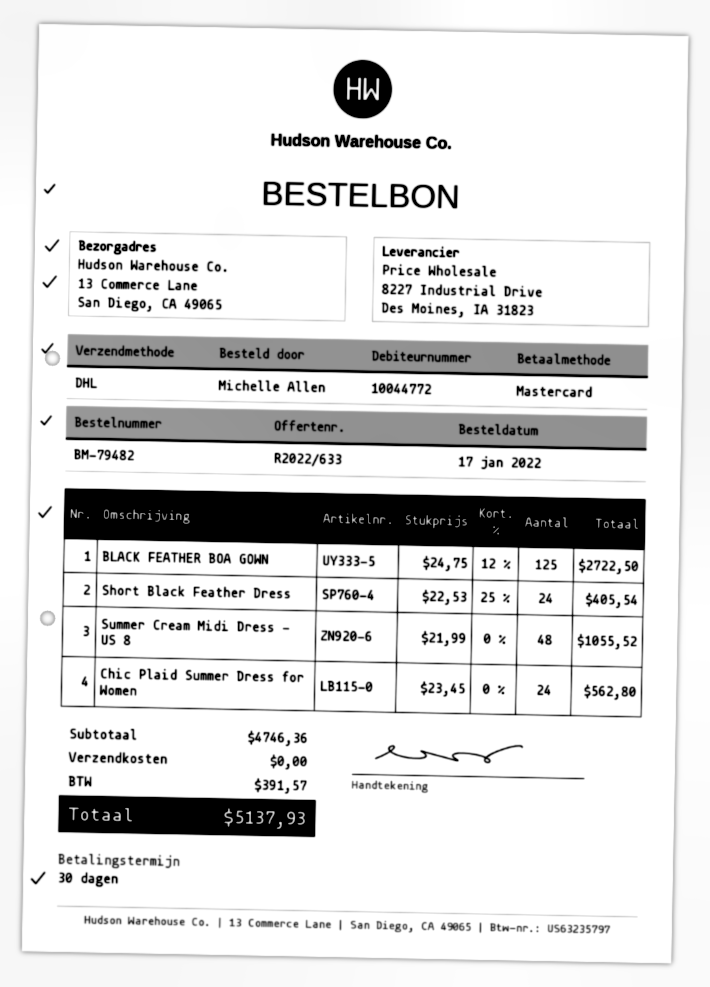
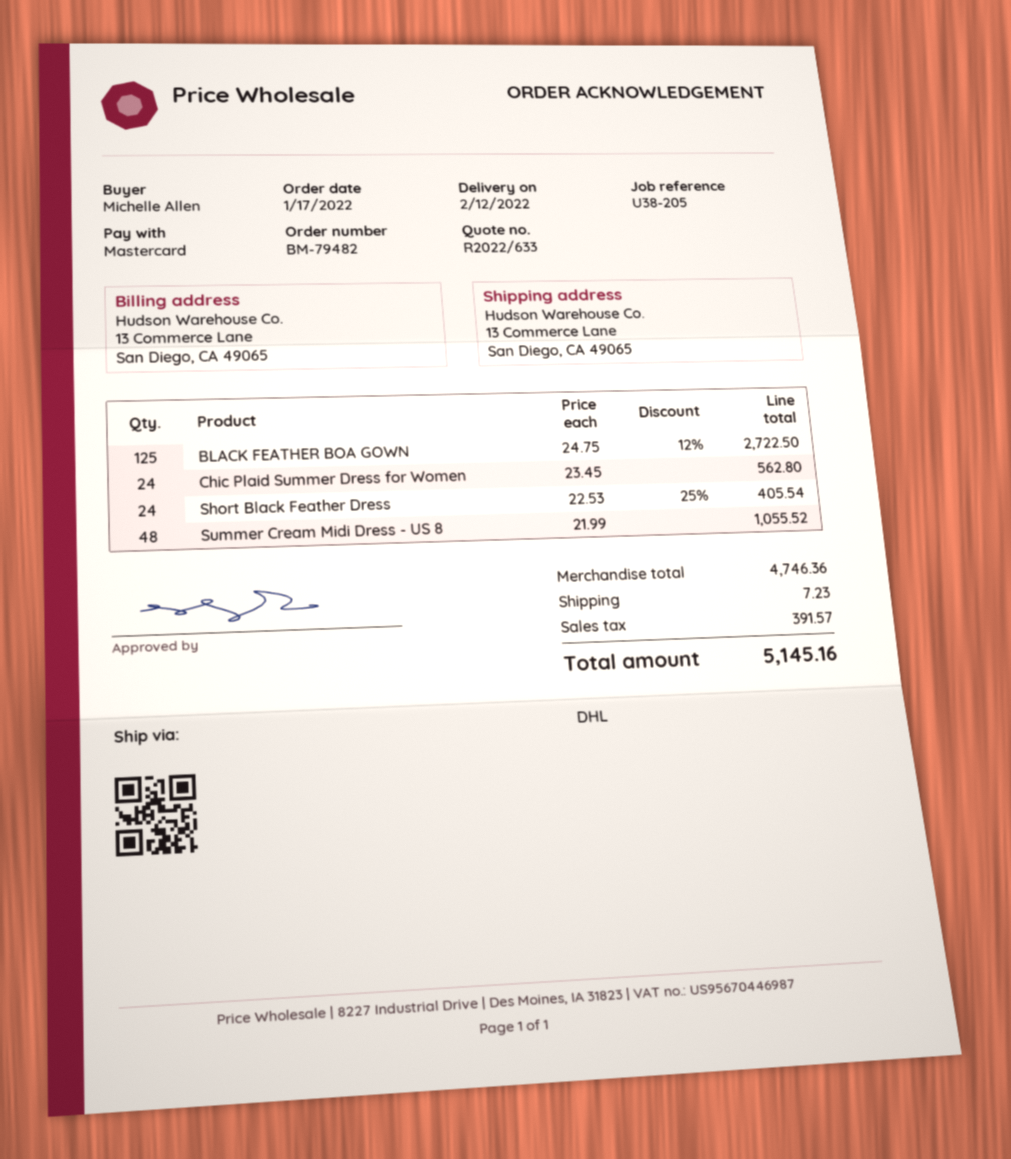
shipping: 0.00 -> 7.23
total: 5137.93 -> 5145.16

